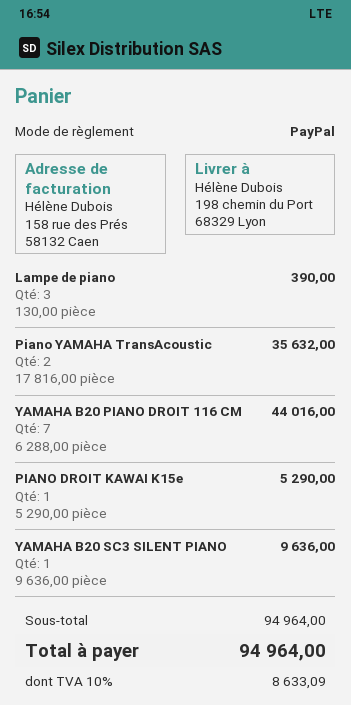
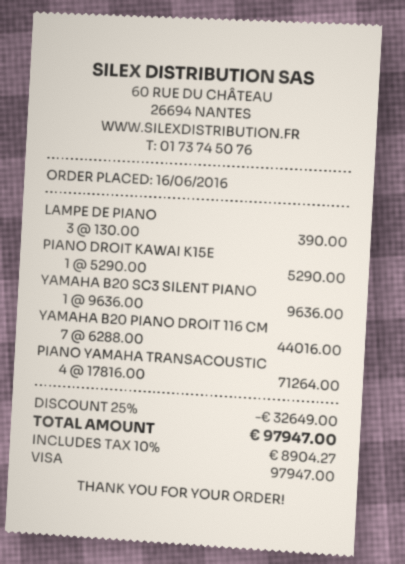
payment method: PayPal -> Visa
Piano YAMAHA TransAcoustic: 2 x 17816.00 = 35632.00 -> 4 x 17816.00 = 71264.00
discount: none -> 25% = 32649.00
tax: 10% = 8633.09 -> 10% = 8904.27
total: 94964.00 -> 97947.00

